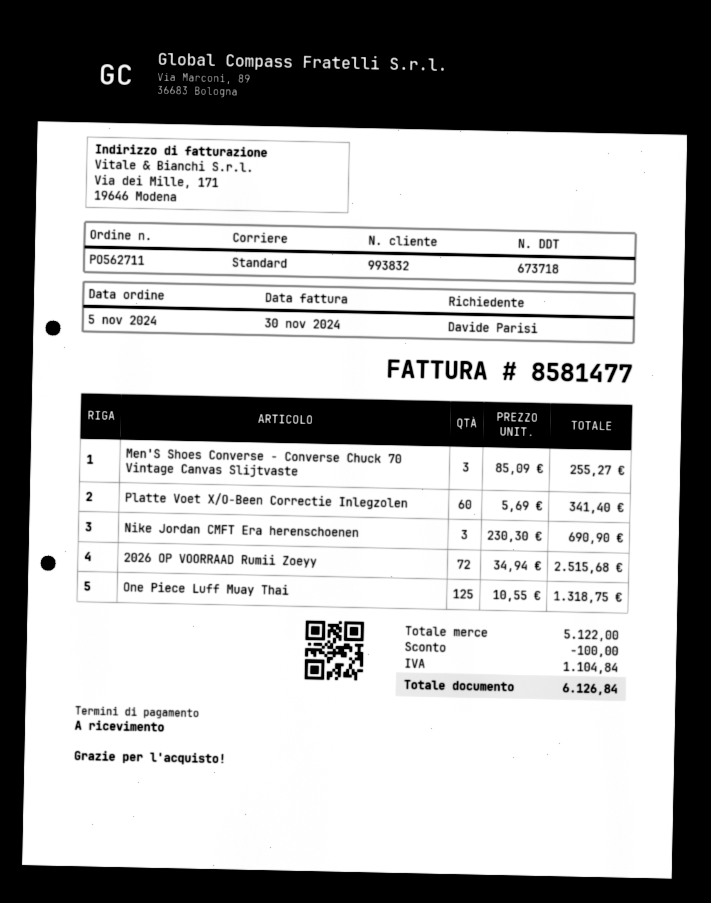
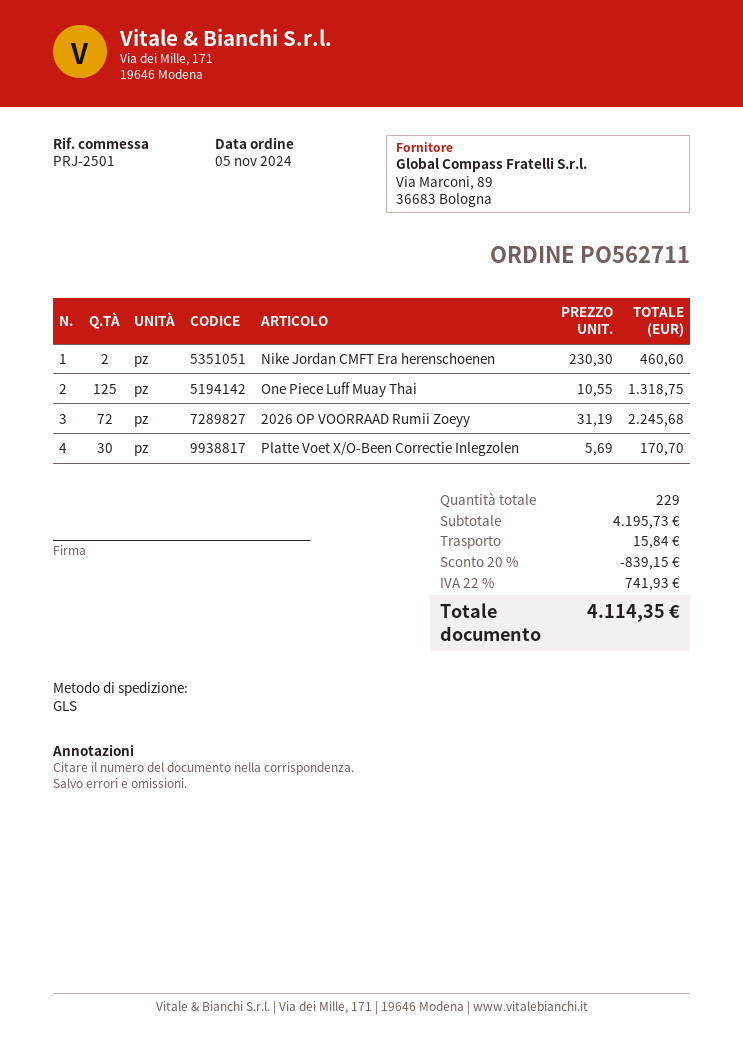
shipping method: standard -> GLS
Men'S Shoes Converse - Converse Chuck 70 Vintage Canvas Slijtvaste: 3 x 85.09 = 255.27 -> none
Platte Voet X/O-Been Correctie Inlegzolen: 60 x 5.69 = 341.40 -> 30 x 5.69 = 170.70
Nike Jordan CMFT Era herenschoenen: 3 x 230.30 = 690.90 -> 2 x 230.30 = 460.60
2026 OP VOORRAAD Rumii Zoeyy: 72 x 34.94 = 2515.68 -> 72 x 31.19 = 2245.68
subtotal: 5122.00 -> 4195.73
discount: 100.00 -> 839.15
shipping: none -> 15.84
tax: 1104.84 -> 741.93
total: 6126.84 -> 4114.35

